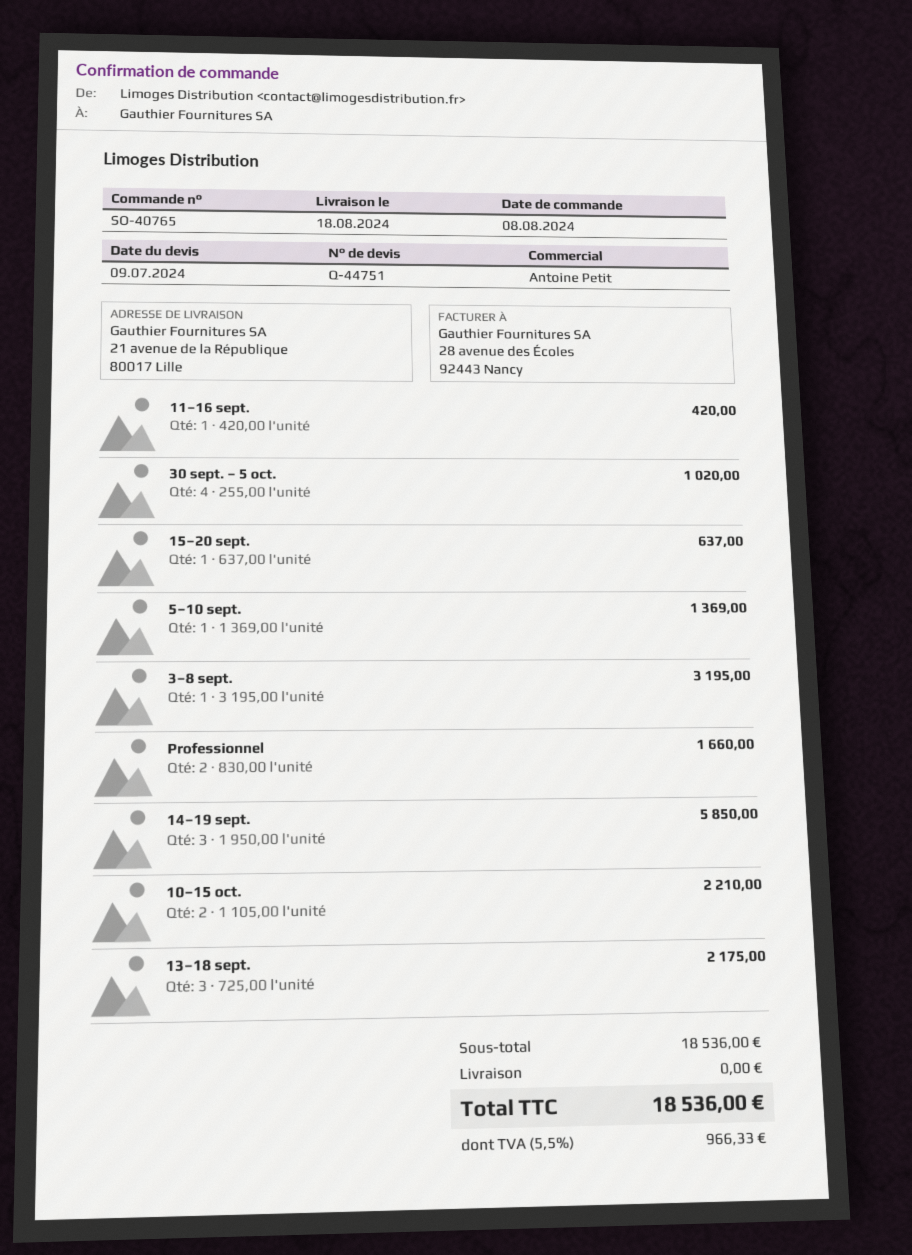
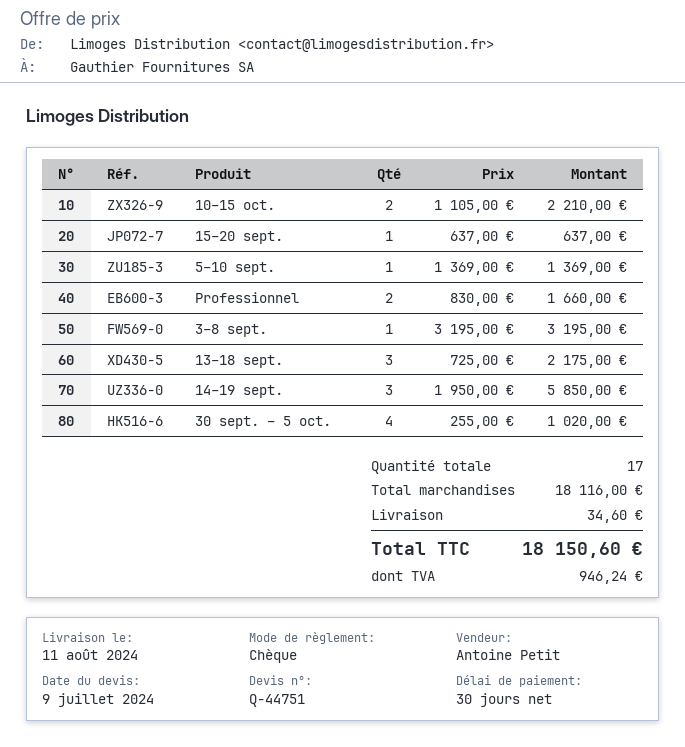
delivery date: 2024-08-18 -> 2024-08-11
11–16 sept.: 1 x 420.00 = 420.00 -> none
subtotal: 18536.00 -> 18116.00
shipping: 0.00 -> 34.60
tax: 966.33 -> 946.24
total: 18536.00 -> 18150.60

